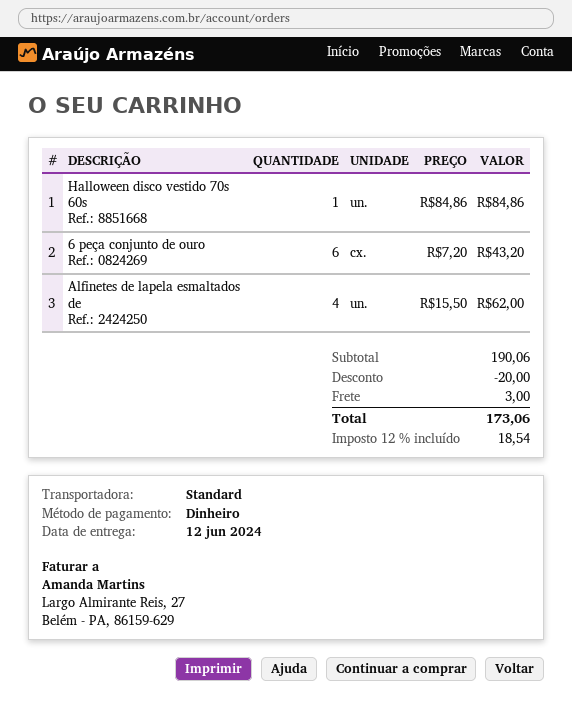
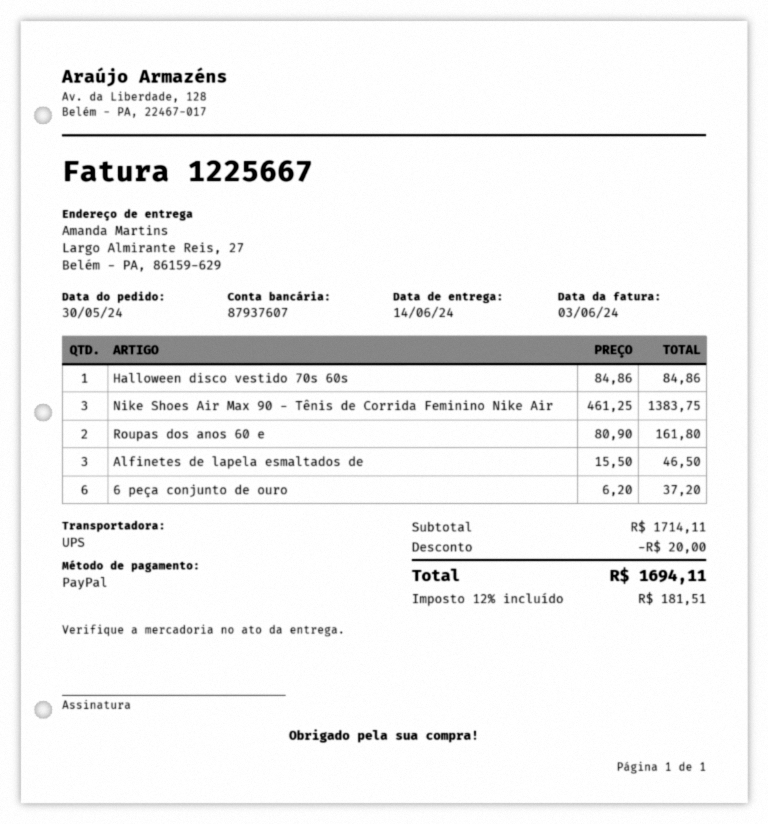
delivery date: 2024-06-12 -> 2024-06-14
payment method: cash -> PayPal
shipping method: standard -> UPS
6 peça conjunto de ouro: 6 x 7.20 = 43.20 -> 6 x 6.20 = 37.20
Alfinetes de lapela esmaltados de: 4 x 15.50 = 62.00 -> 3 x 15.50 = 46.50
Nike Shoes Air Max 90 - Tênis de Corrida Feminino Nike Air: none -> 3 x 461.25 = 1383.75
Roupas dos anos 60 e: none -> 2 x 80.90 = 161.80
subtotal: 190.06 -> 1714.11
shipping: 3.00 -> none
tax: 12% = 18.54 -> 12% = 181.51
total: 173.06 -> 1694.11

